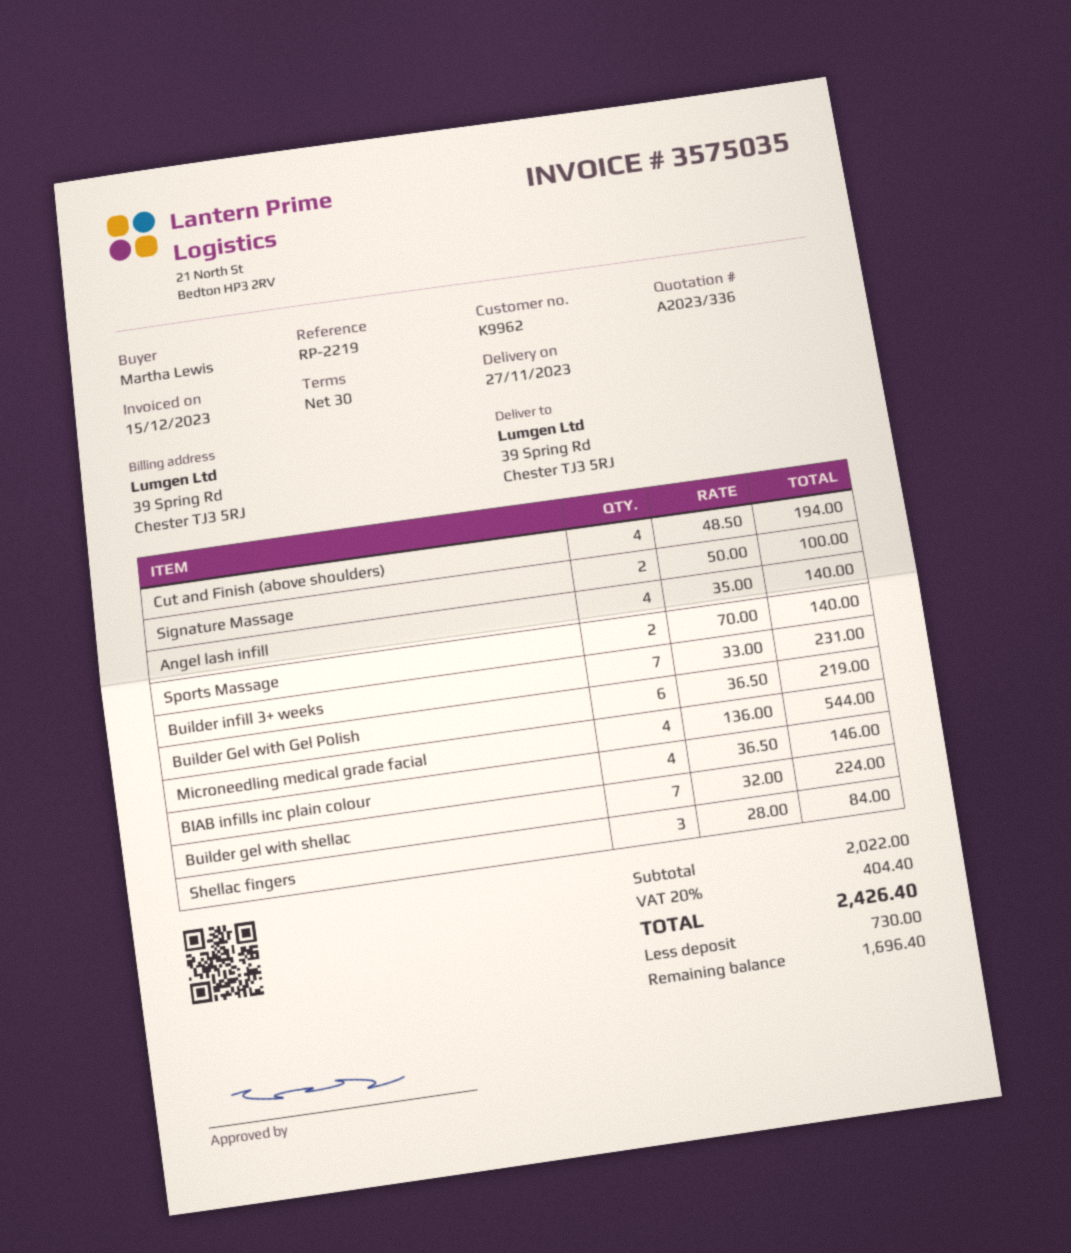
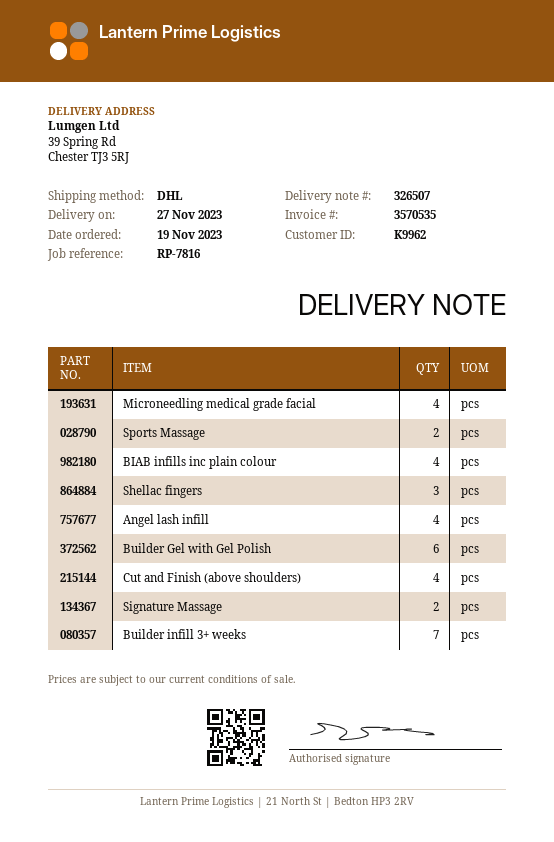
invoice number: 3575035 -> 3570535
reference: RP-2219 -> RP-7816
Builder gel with shellac: 7 -> none

